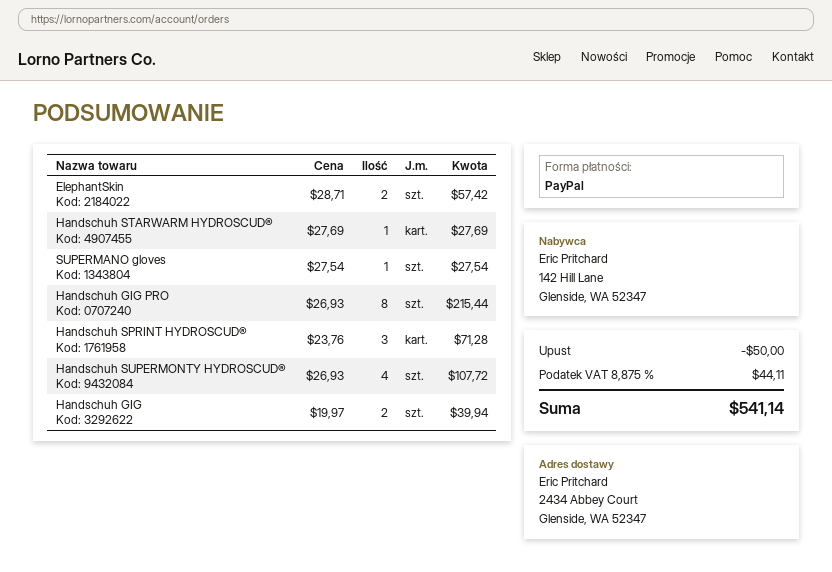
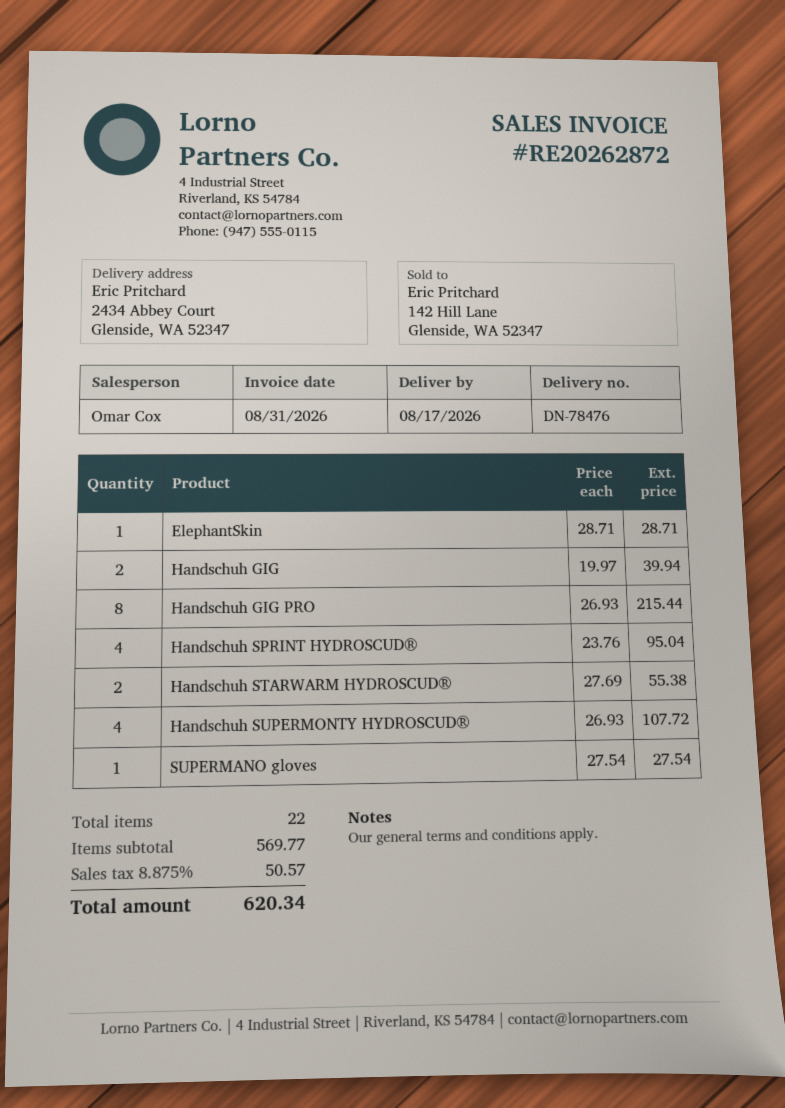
ElephantSkin: 2 x 28.71 = 57.42 -> 1 x 28.71 = 28.71
Handschuh STARWARM HYDROSCUD®: 1 x 27.69 = 27.69 -> 2 x 27.69 = 55.38
Handschuh SPRINT HYDROSCUD®: 3 x 23.76 = 71.28 -> 4 x 23.76 = 95.04
discount: 50.00 -> none
tax: 8.875% = 44.11 -> 8.875% = 50.57
total: 541.14 -> 620.34

